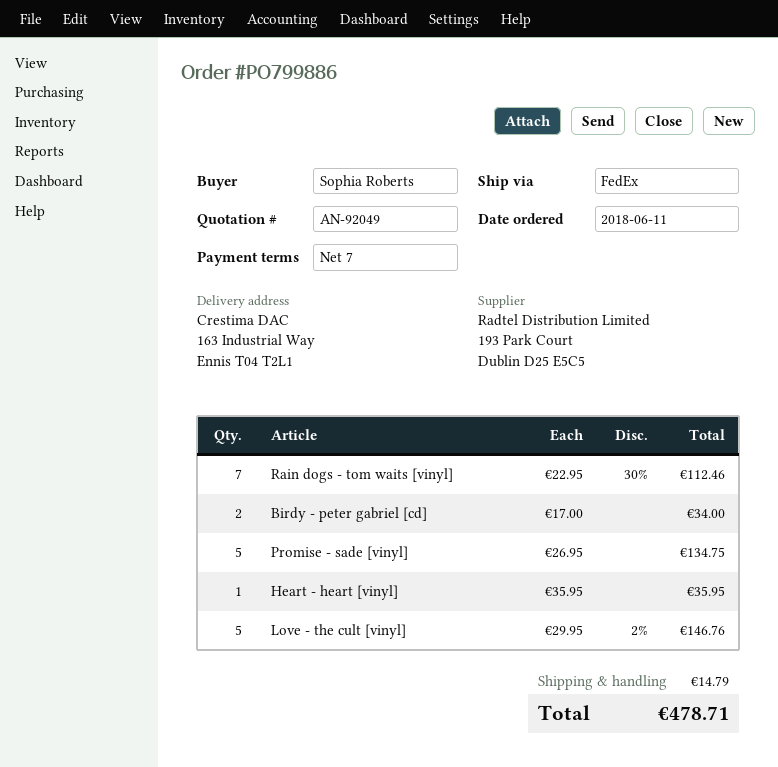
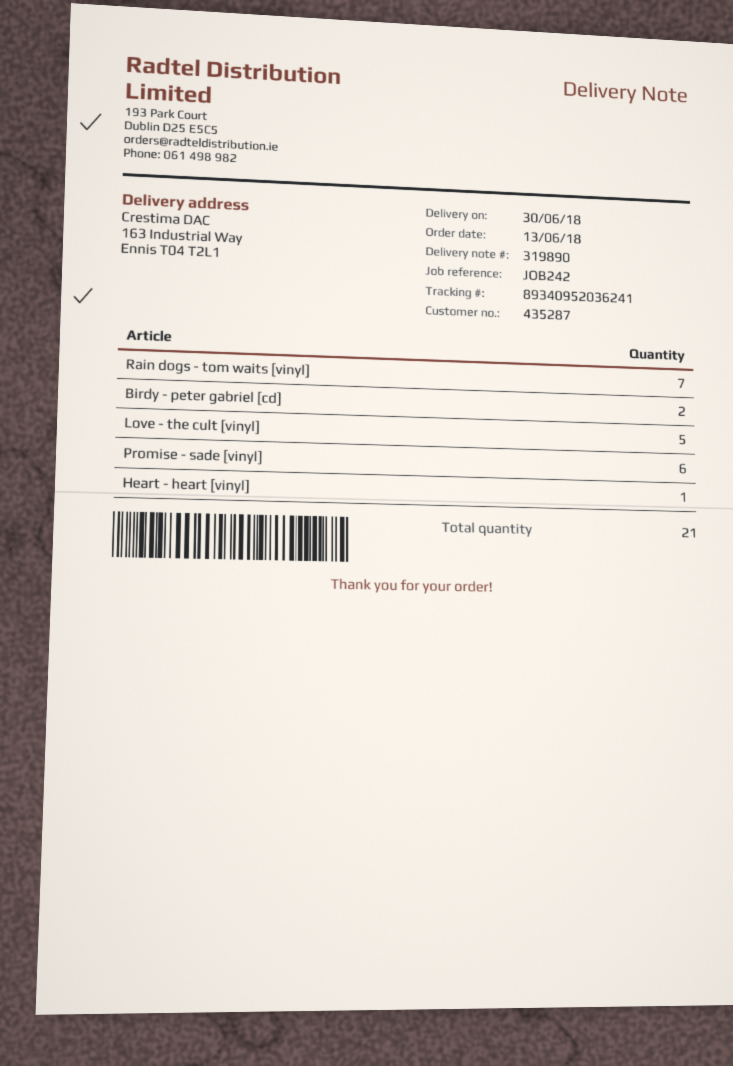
order date: 2018-06-11 -> 2018-06-13
Promise - sade [vinyl]: 5 -> 6

